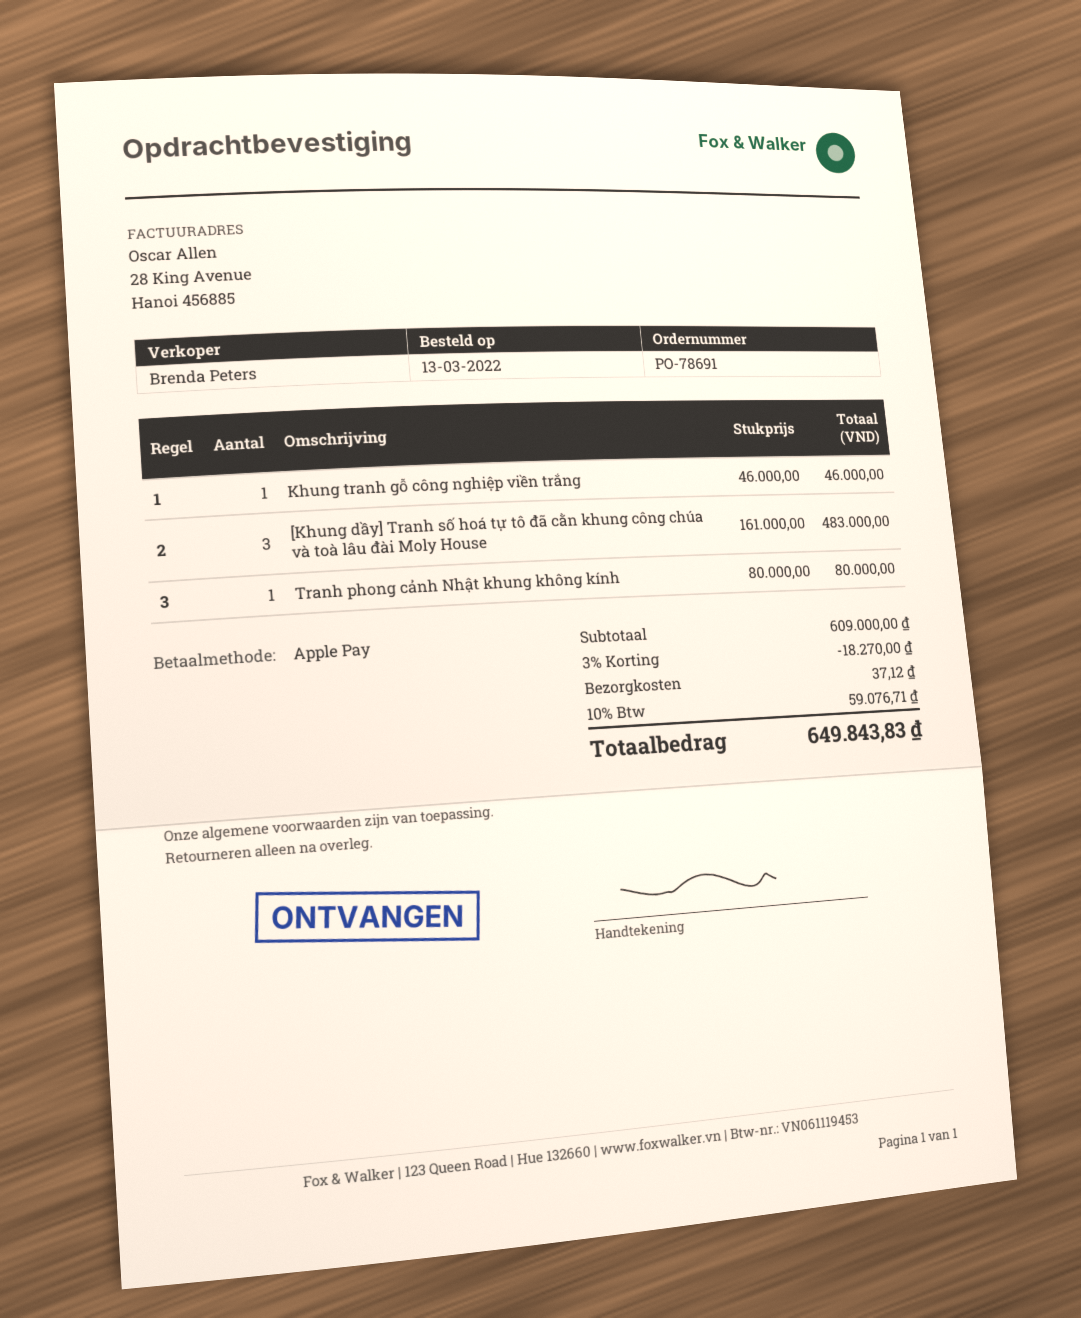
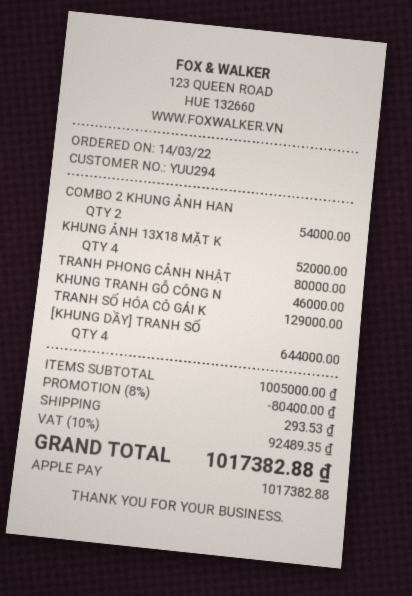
order date: 2022-03-13 -> 2022-03-14
[Khung dầy] Tranh số hoá tự tô đã cằn khung công chúa và toà lâu đài Moly House: 3 for 483000.00 -> 4 for 644000.00
COMBO 2 KHUNG ẢNH HAN: none -> 2 for 54000.00
KHUNG ẢNH 13X18 MẶT K: none -> 4 for 52000.00
TRANH SỐ HÓA CÔ GÁI K: none -> 1 for 129000.00
subtotal: 609000.00 -> 1005000.00
discount: 3% = 18270.00 -> 8% = 80400.00
shipping: 37.12 -> 293.53
tax: 10% = 59076.71 -> 10% = 92489.35
total: 649843.83 -> 1017382.88

